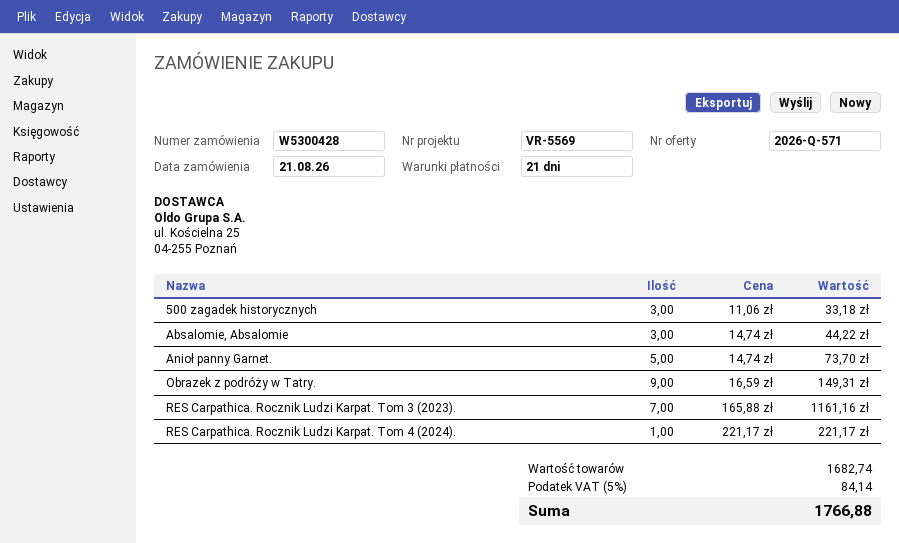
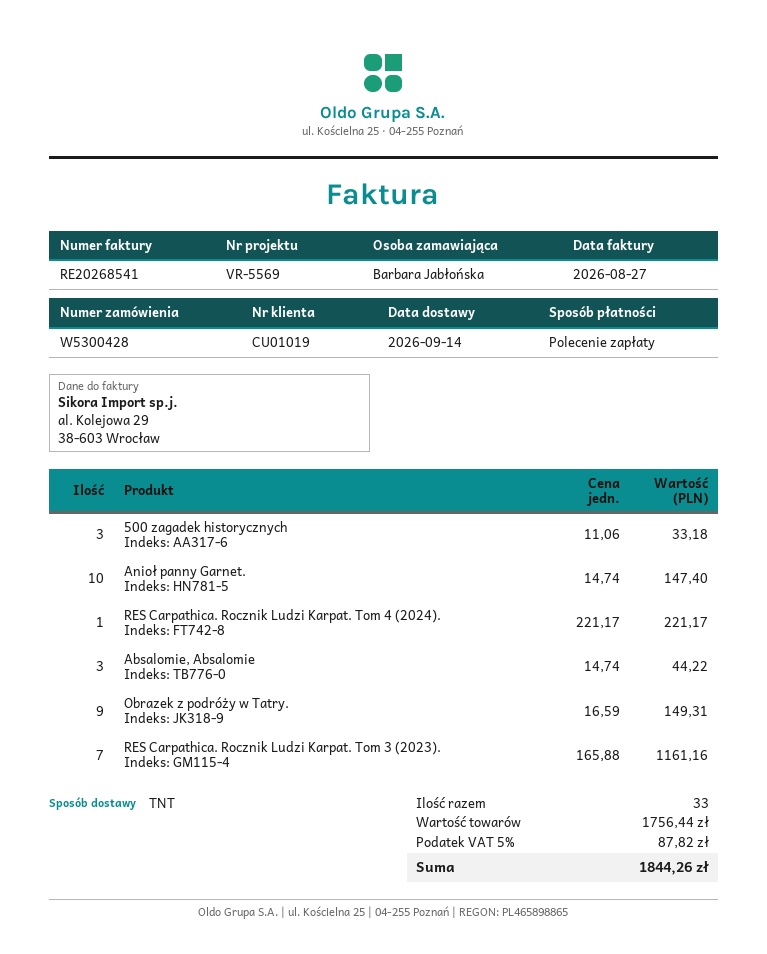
Anioł panny Garnet.: 5 x 14.74 = 73.70 -> 10 x 14.74 = 147.40
subtotal: 1682.74 -> 1756.44
tax: 5% = 84.14 -> 5% = 87.82
total: 1766.88 -> 1844.26

